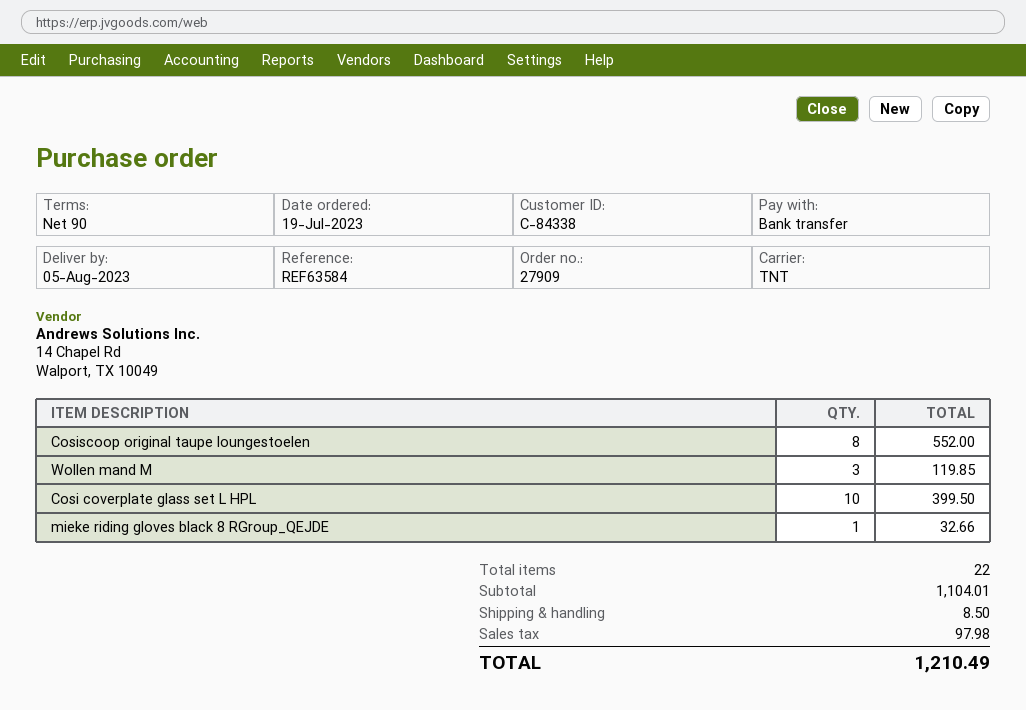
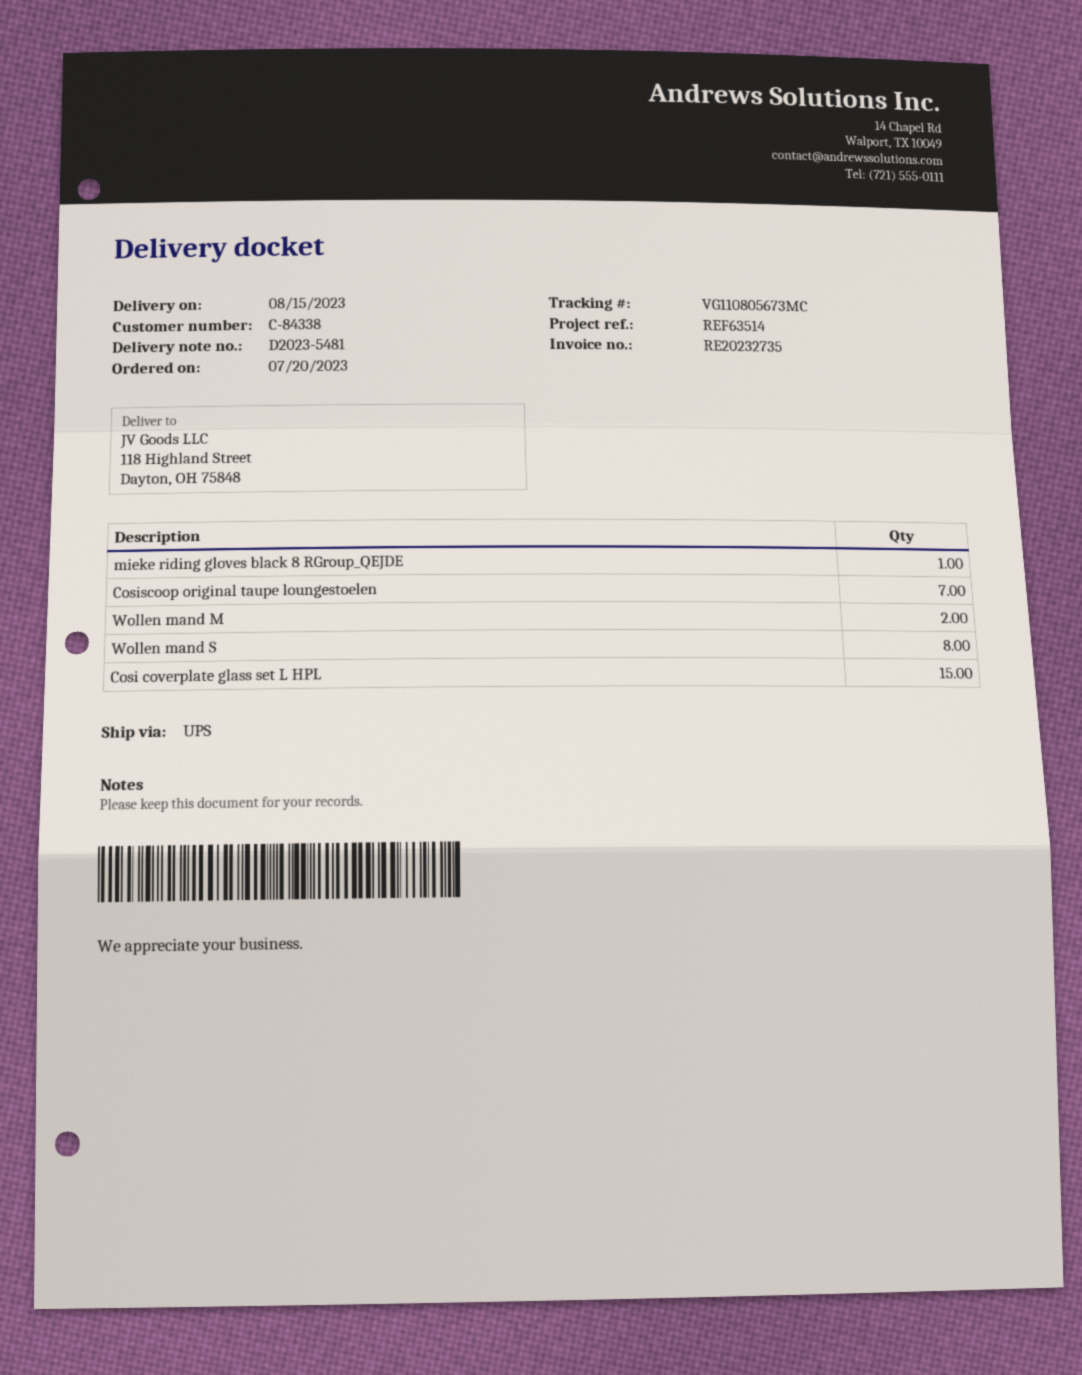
order date: 2023-07-19 -> 2023-07-20
delivery date: 2023-08-05 -> 2023-08-15
reference: REF63584 -> REF63514
shipping method: TNT -> UPS
Cosiscoop original taupe loungestoelen: 8 -> 7
Wollen mand M: 3 -> 2
Cosi coverplate glass set L HPL: 10 -> 15
Wollen mand S: none -> 8

